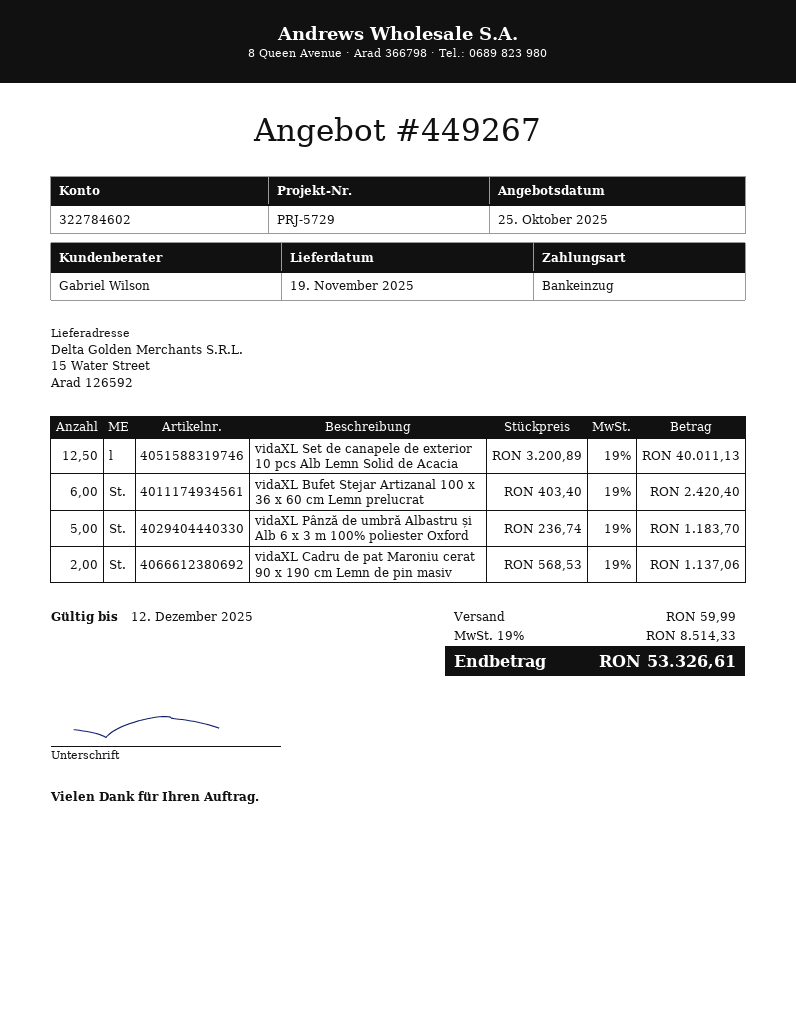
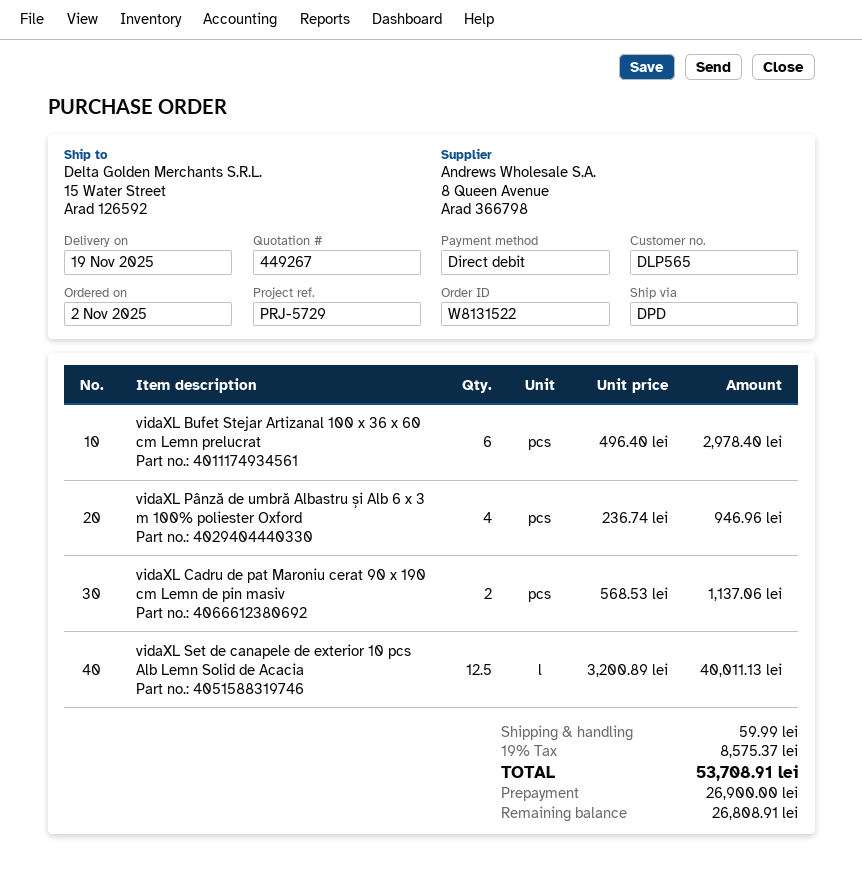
vidaXL Bufet Stejar Artizanal 100 x 36 x 60 cm Lemn prelucrat: 6 x 403.40 = 2420.40 -> 6 x 496.40 = 2978.40
vidaXL Pânză de umbră Albastru și Alb 6 x 3 m 100% poliester Oxford: 5 x 236.74 = 1183.70 -> 4 x 236.74 = 946.96
tax: 19% = 8514.33 -> 19% = 8575.37
total: 53326.61 -> 53708.91

